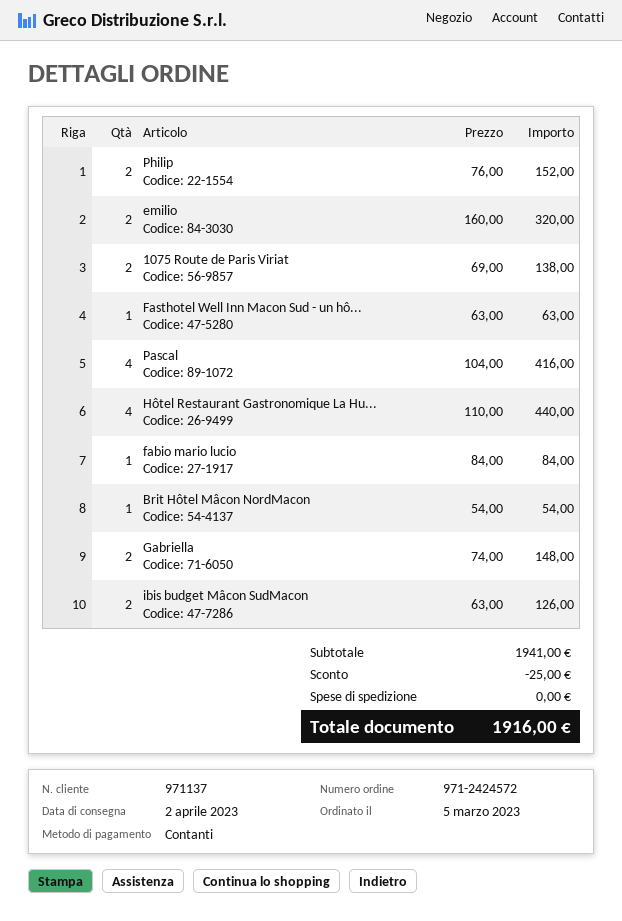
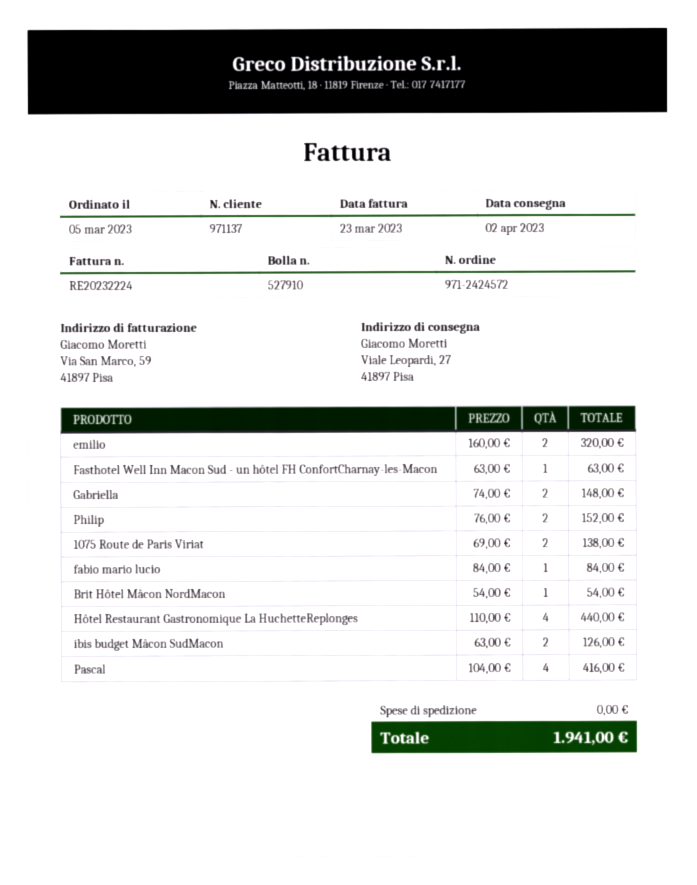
discount: 25.00 -> none
total: 1916.00 -> 1941.00

